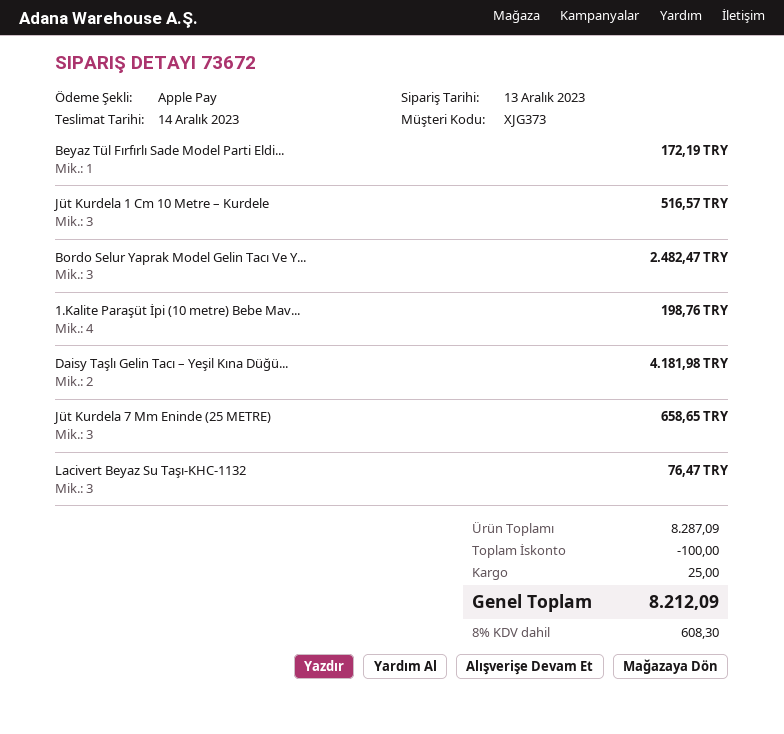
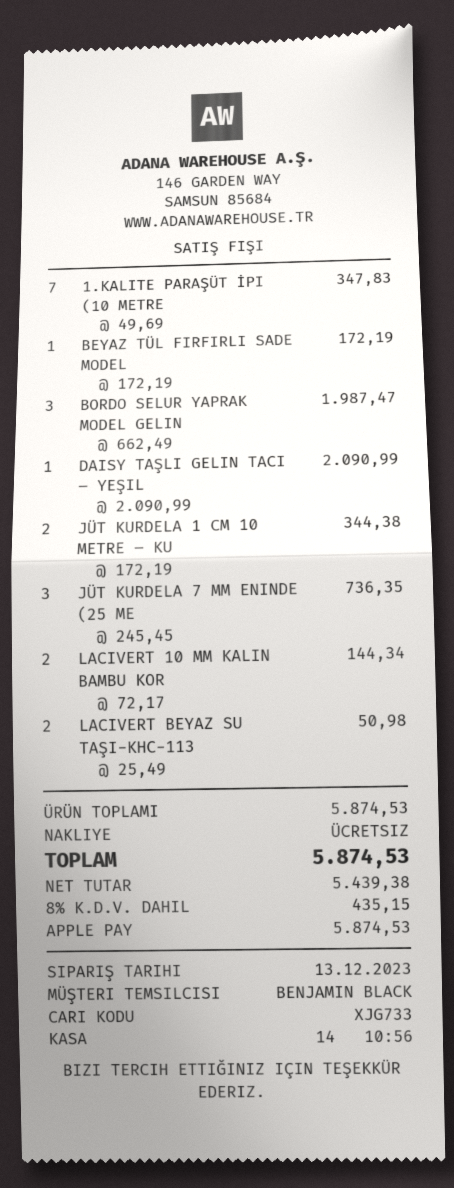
customer number: XJG373 -> XJG733
Jüt Kurdela 1 Cm 10 Metre – Kurdele: 3 for 516.57 -> 2 for 344.38
Bordo Selur Yaprak Model Gelin Tacı Ve Y...: 3 for 2482.47 -> 3 for 1987.47
1.Kalite Paraşüt İpi (10 metre) Bebe Mav...: 4 for 198.76 -> 7 for 347.83
Daisy Taşlı Gelin Tacı – Yeşil Kına Düğü...: 2 for 4181.98 -> 1 for 2090.99
Jüt Kurdela 7 Mm Eninde (25 METRE): 3 for 658.65 -> 3 for 736.35
Lacivert Beyaz Su Taşı-KHC-1132: 3 for 76.47 -> 2 for 50.98
LACIVERT 10 MM KALIN BAMBU KOR: none -> 2 for 144.34
subtotal: 8287.09 -> 5874.53
discount: 100.00 -> none
shipping: 25.00 -> 0.00
tax: 8% = 608.30 -> 8% = 435.15
total: 8212.09 -> 5874.53

